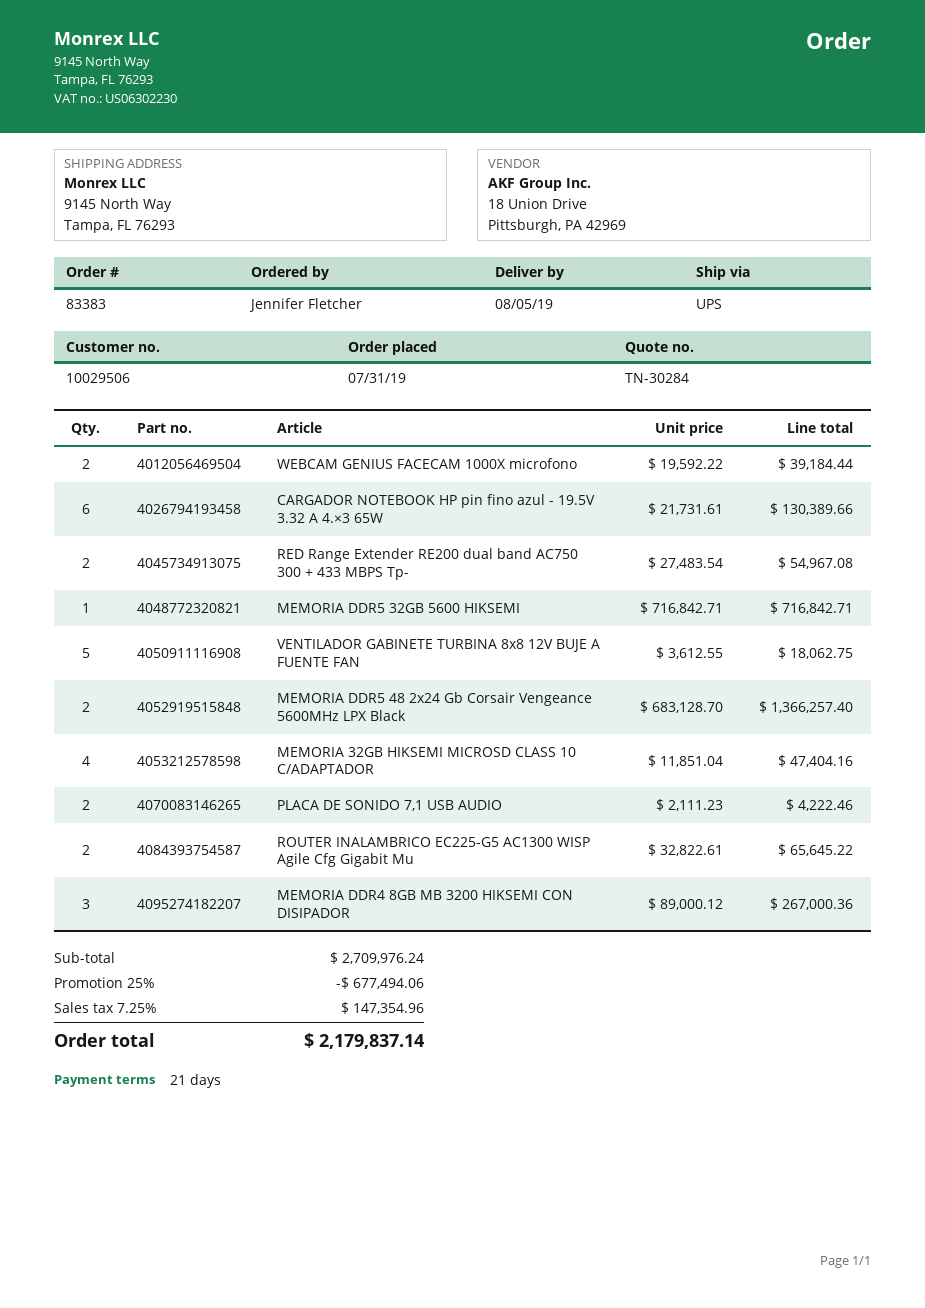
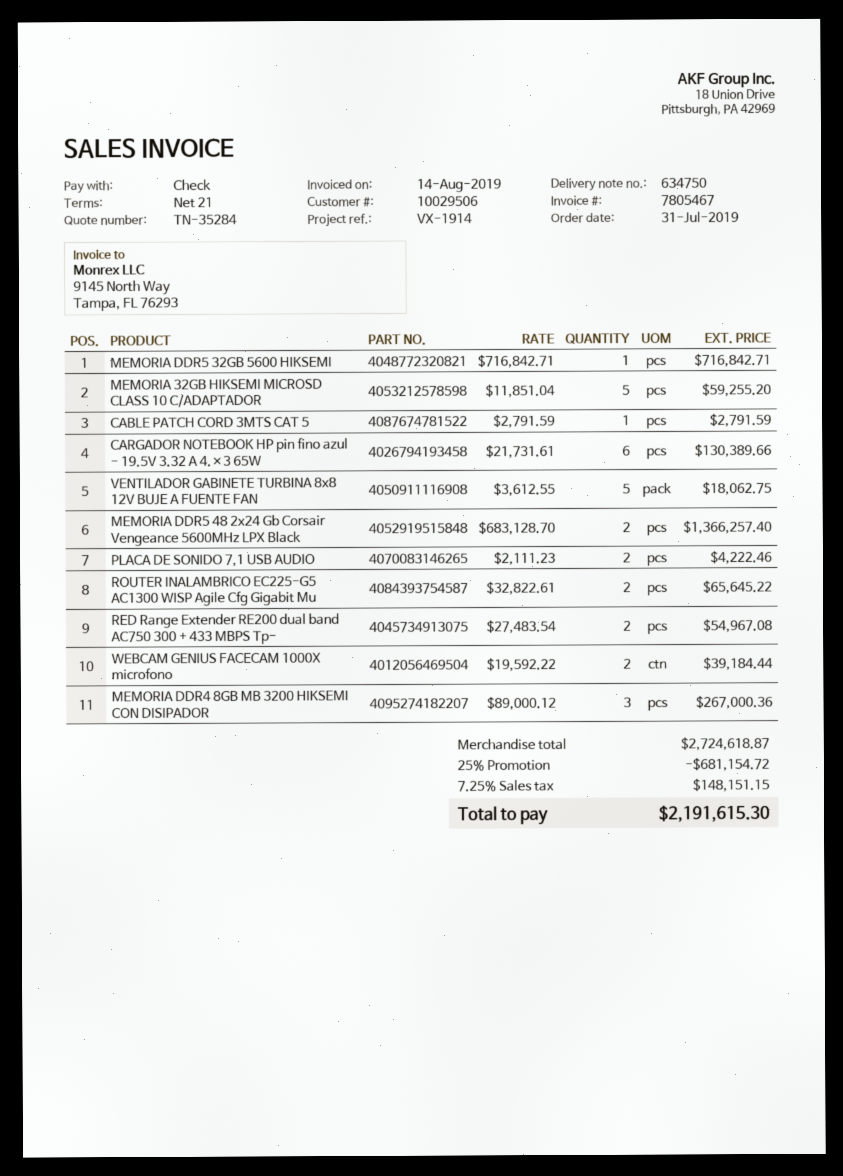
quote number: TN-30284 -> TN-35284
MEMORIA 32GB HIKSEMI MICROSD CLASS 10 C/ADAPTADOR: 4 x 11851.04 = 47404.16 -> 5 x 11851.04 = 59255.20
CABLE PATCH CORD 3MTS CAT 5: none -> 1 x 2791.59 = 2791.59
subtotal: 2709976.24 -> 2724618.87
discount: 25% = 677494.06 -> 25% = 681154.72
tax: 7.25% = 147354.96 -> 7.25% = 148151.15
total: 2179837.14 -> 2191615.30

